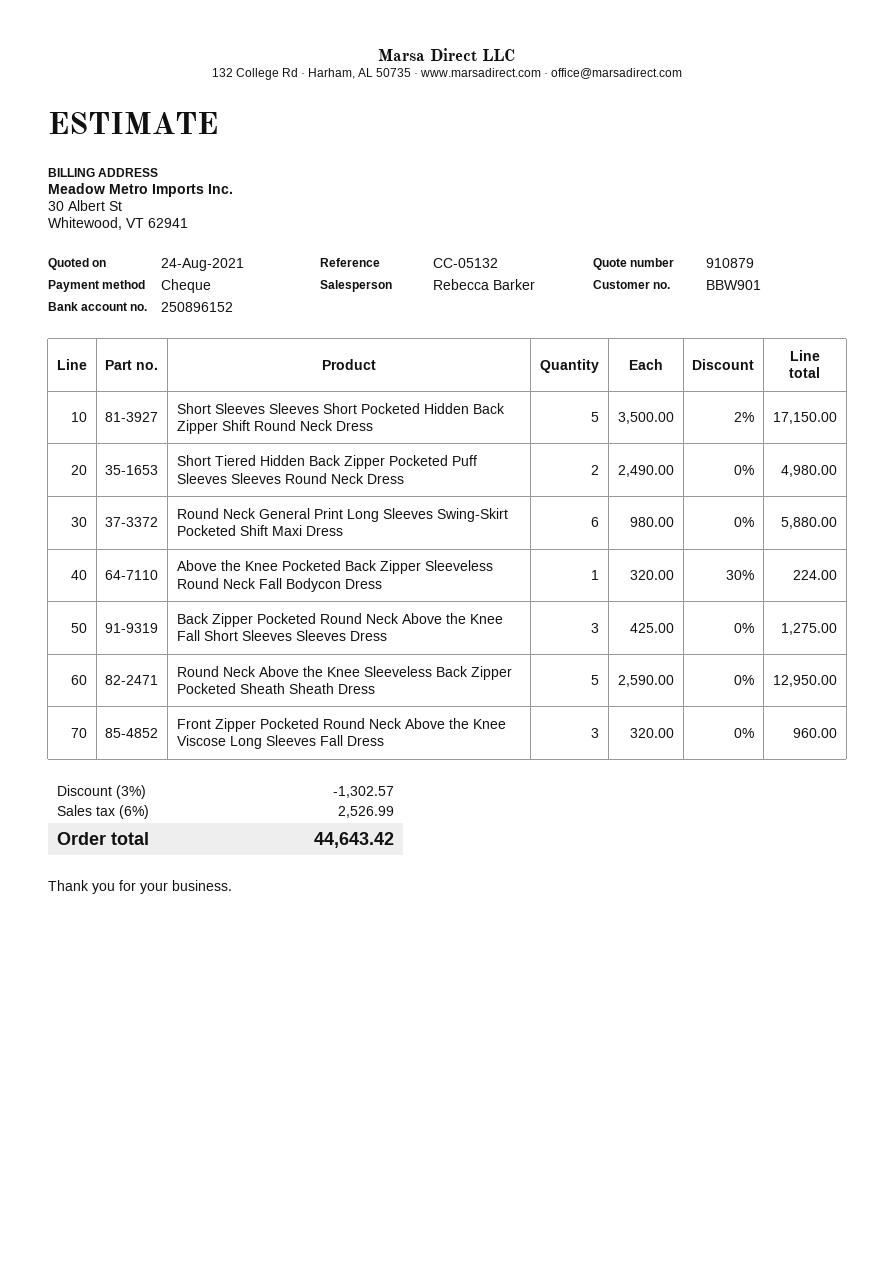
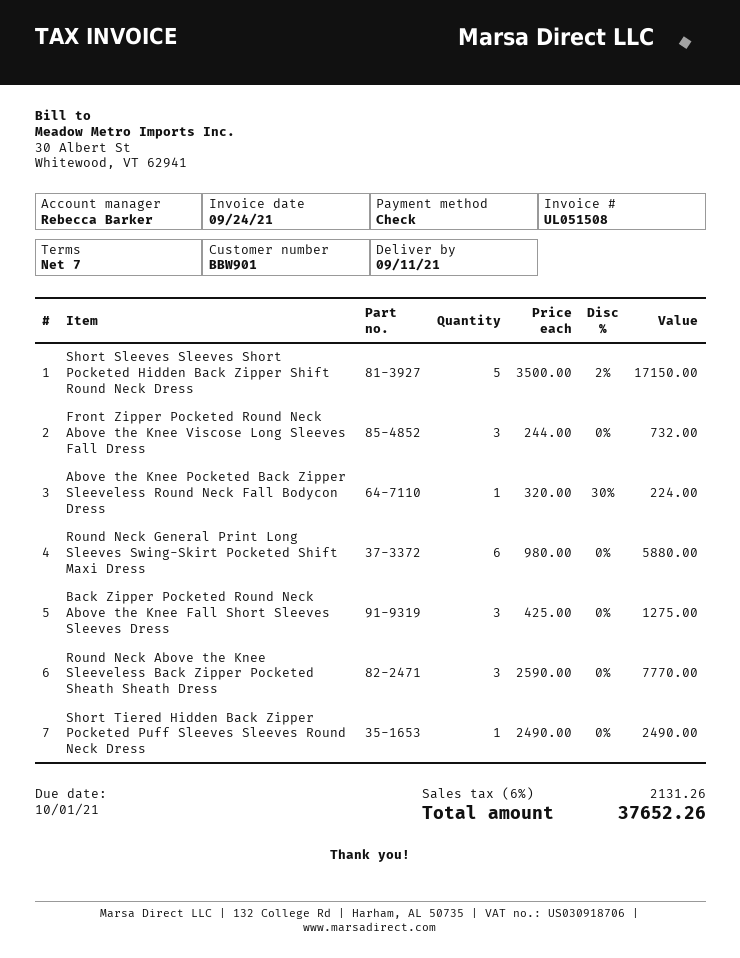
Short Tiered Hidden Back Zipper Pocketed Puff Sleeves Sleeves Round Neck Dress: 2 x 2490.00 = 4980.00 -> 1 x 2490.00 = 2490.00
Round Neck Above the Knee Sleeveless Back Zipper Pocketed Sheath Sheath Dress: 5 x 2590.00 = 12950.00 -> 3 x 2590.00 = 7770.00
Front Zipper Pocketed Round Neck Above the Knee Viscose Long Sleeves Fall Dress: 3 x 320.00 = 960.00 -> 3 x 244.00 = 732.00
discount: 3% = 1302.57 -> none
tax: 6% = 2526.99 -> 6% = 2131.26
total: 44643.42 -> 37652.26

